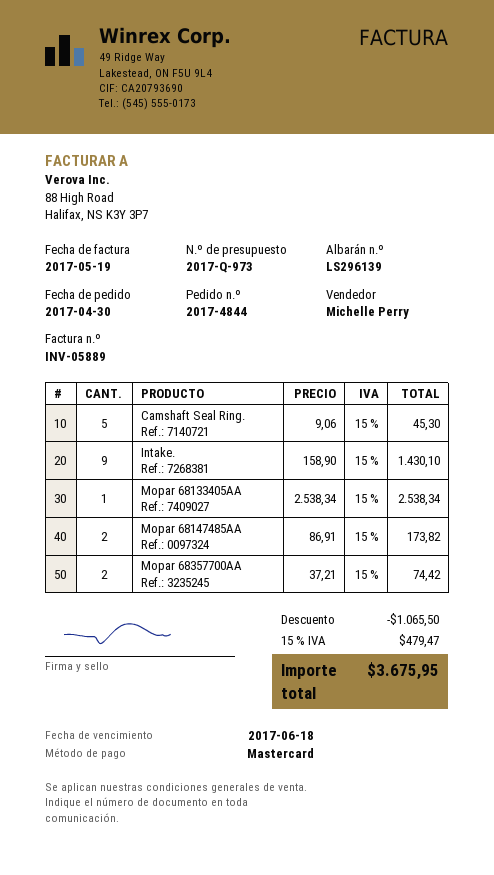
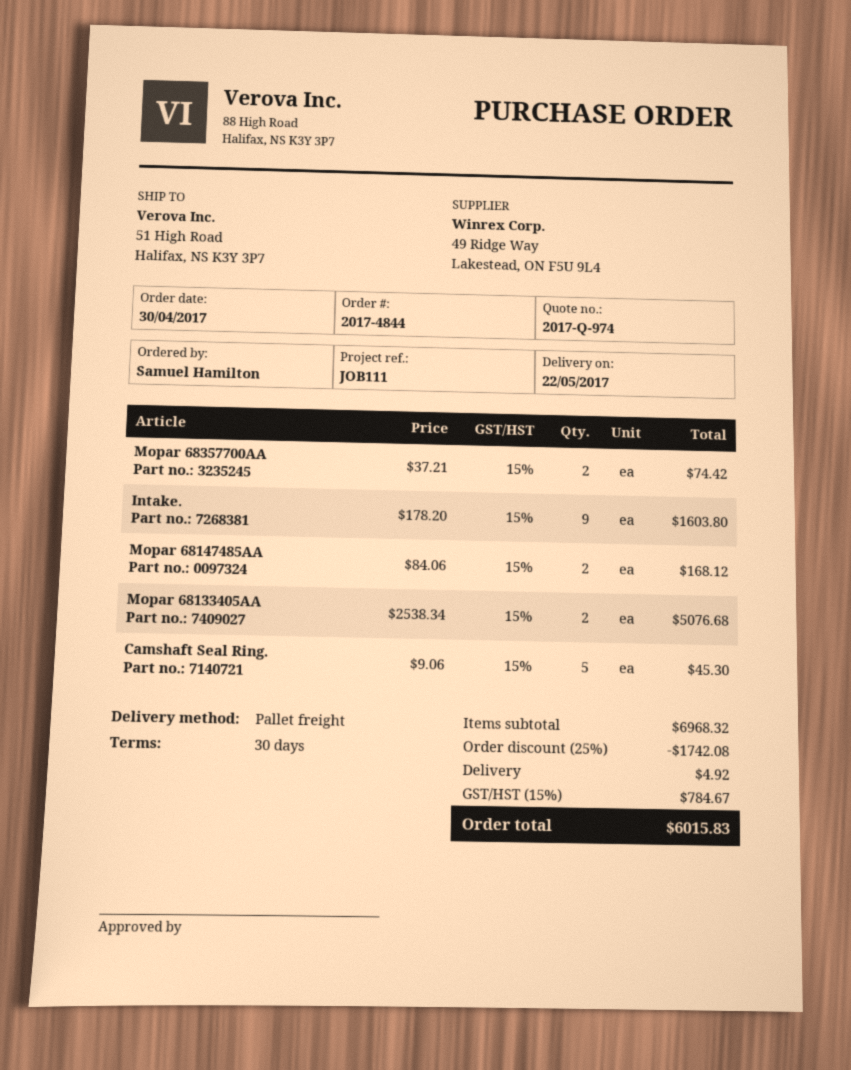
quote number: 2017-Q-973 -> 2017-Q-974
Intake.: 9 x 158.90 = 1430.10 -> 9 x 178.20 = 1603.80
Mopar 68133405AA: 1 x 2538.34 = 2538.34 -> 2 x 2538.34 = 5076.68
Mopar 68147485AA: 2 x 86.91 = 173.82 -> 2 x 84.06 = 168.12
discount: 1065.50 -> 1742.08
shipping: none -> 4.92
tax: 15% = 479.47 -> 15% = 784.67
total: 3675.95 -> 6015.83

